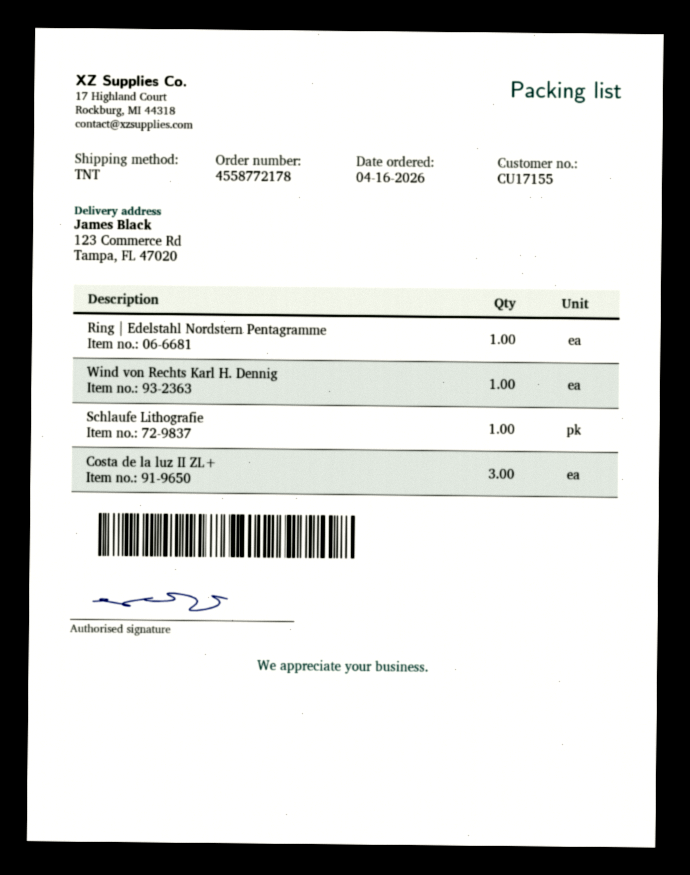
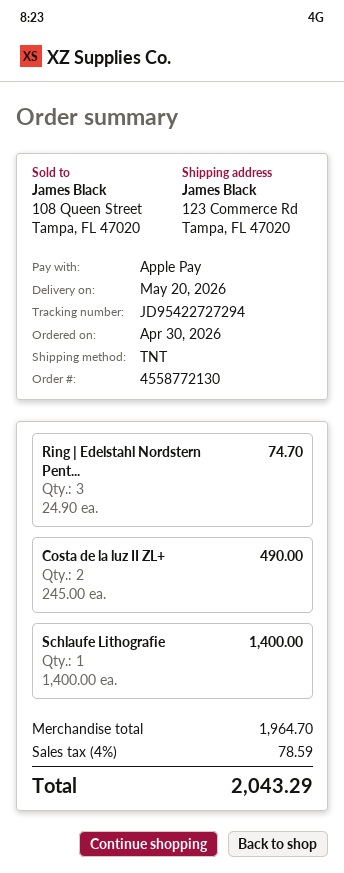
order number: 4558772178 -> 4558772130
order date: 2026-04-16 -> 2026-04-30
Ring | Edelstahl Nordstern Pentagramme: 1 -> 3
Wind von Rechts Karl H. Dennig: 1 -> none
Costa de la luz II ZL+: 3 -> 2

